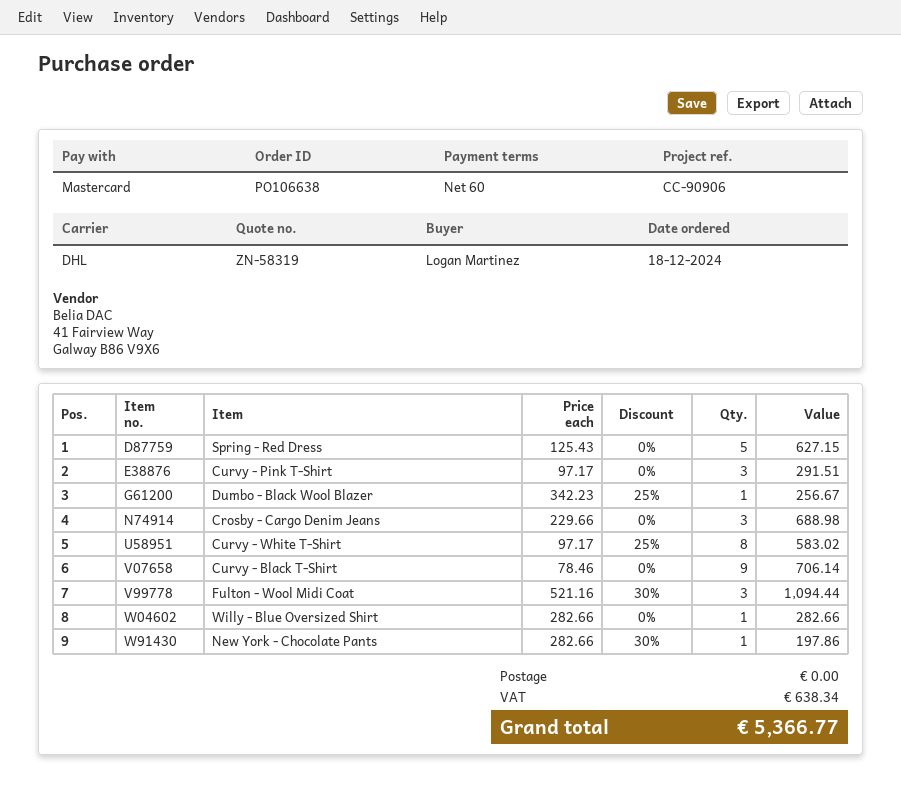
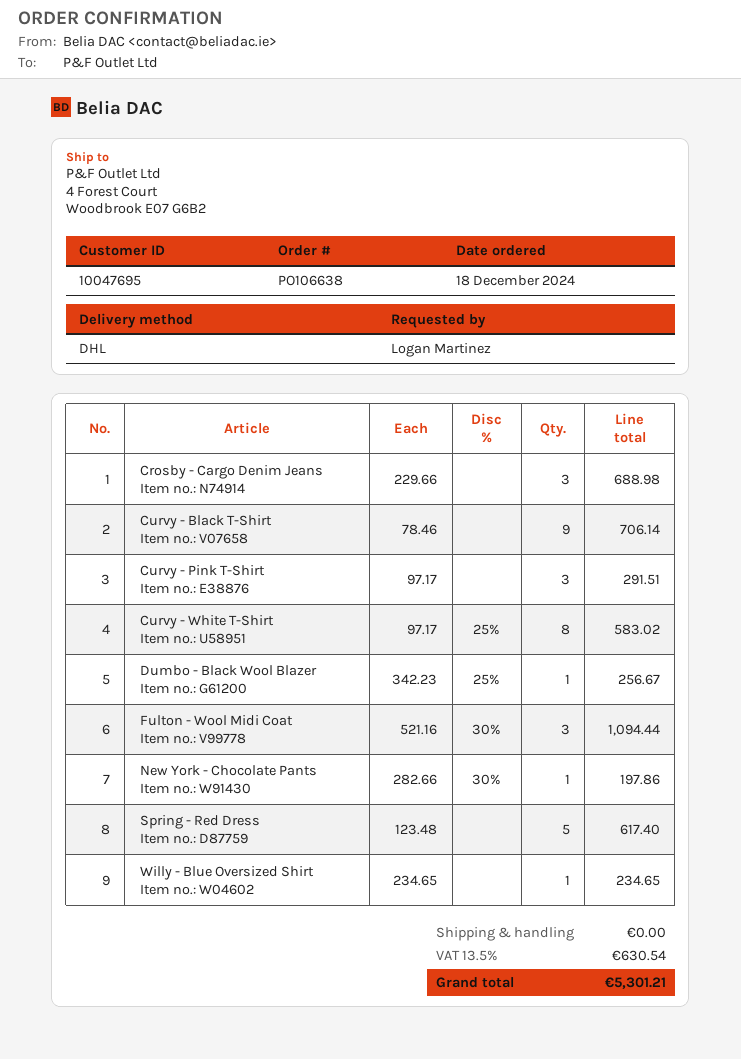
Spring - Red Dress: 5 x 125.43 = 627.15 -> 5 x 123.48 = 617.40
Willy - Blue Oversized Shirt: 1 x 282.66 = 282.66 -> 1 x 234.65 = 234.65
tax: 638.34 -> 630.54
total: 5366.77 -> 5301.21

